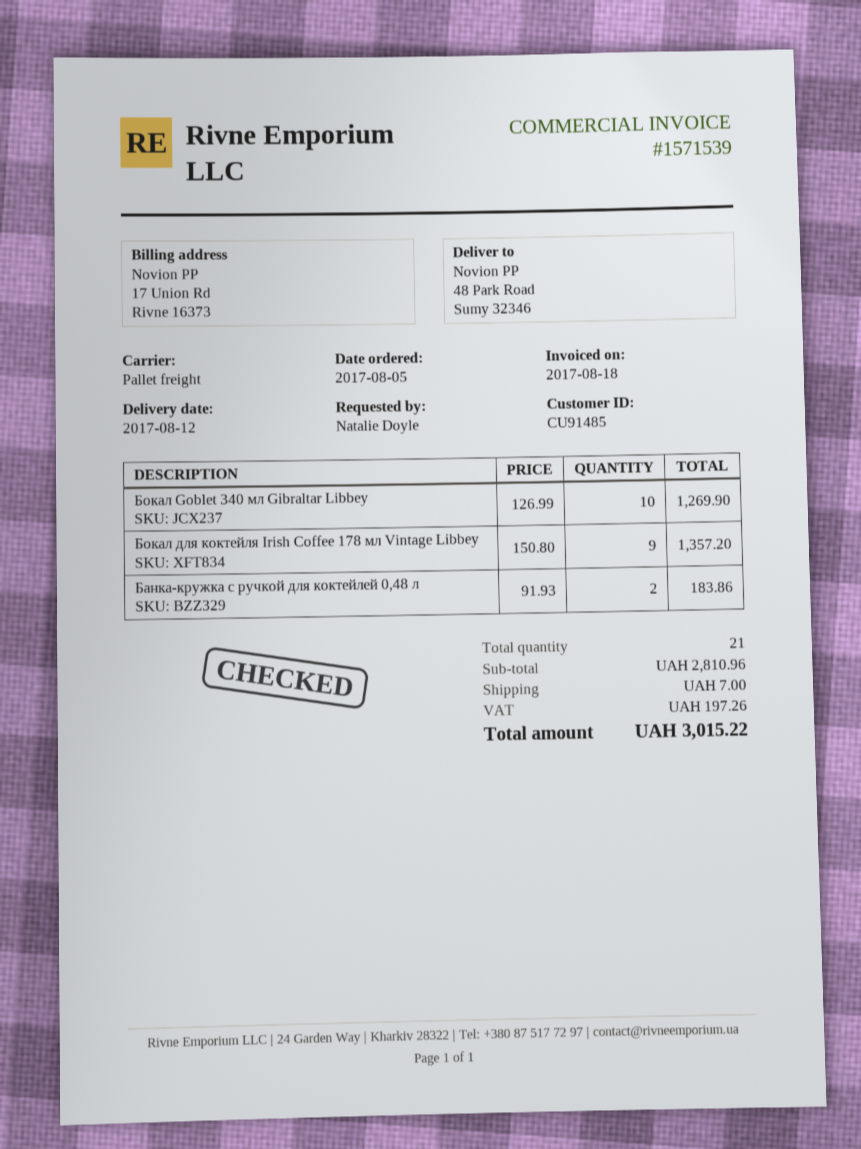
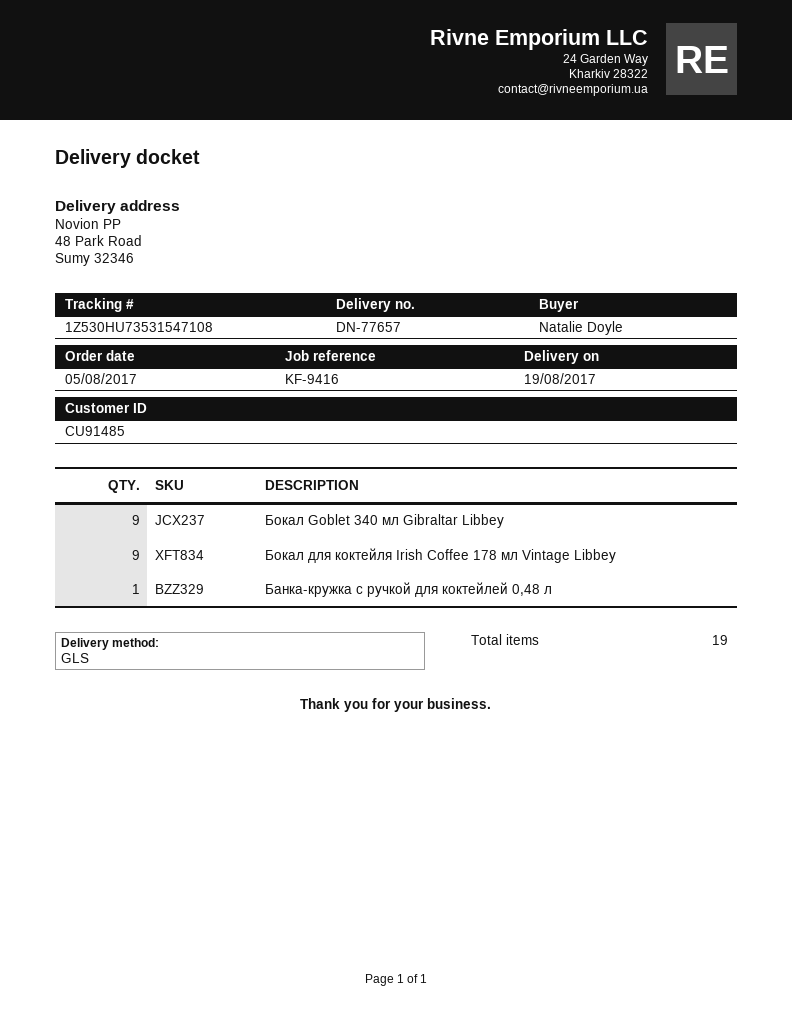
delivery date: 2017-08-12 -> 2017-08-19
shipping method: pallet freight -> GLS
Бокал Goblet 340 мл Gibraltar Libbey: 10 -> 9
Банка-кружка c ручкой для коктейлей 0,48 л: 2 -> 1
total quantity: 21 -> 19

